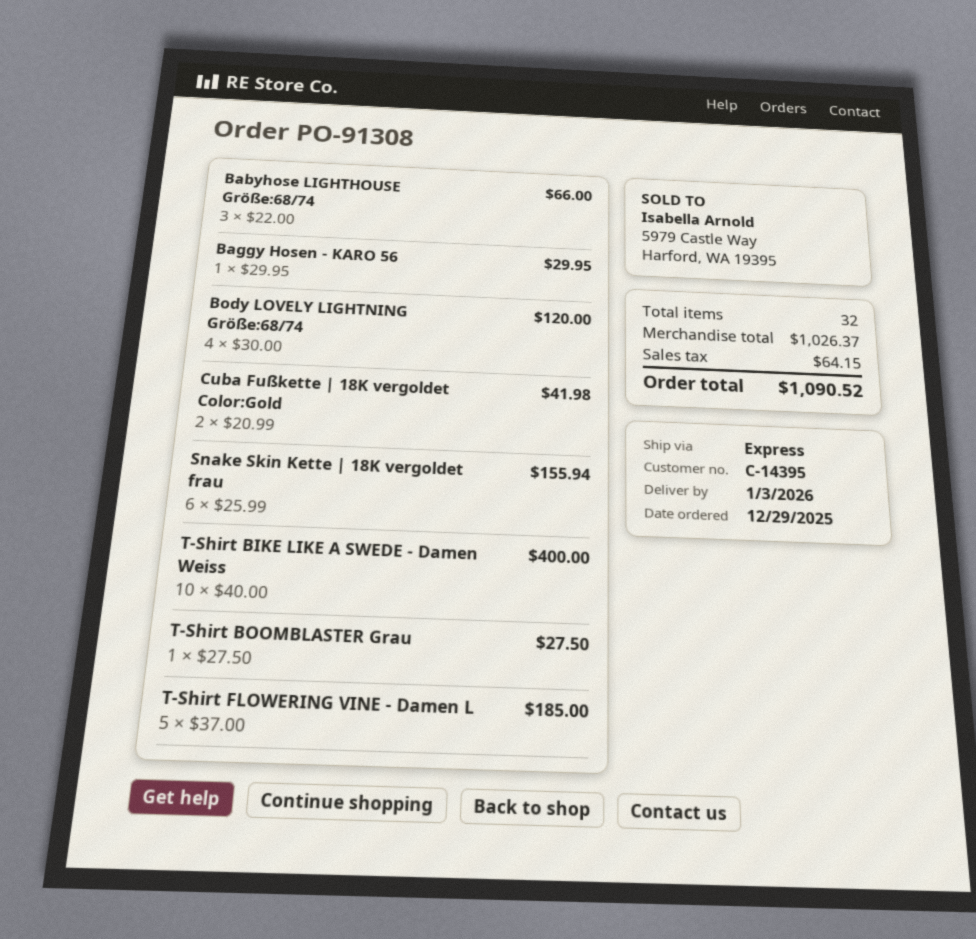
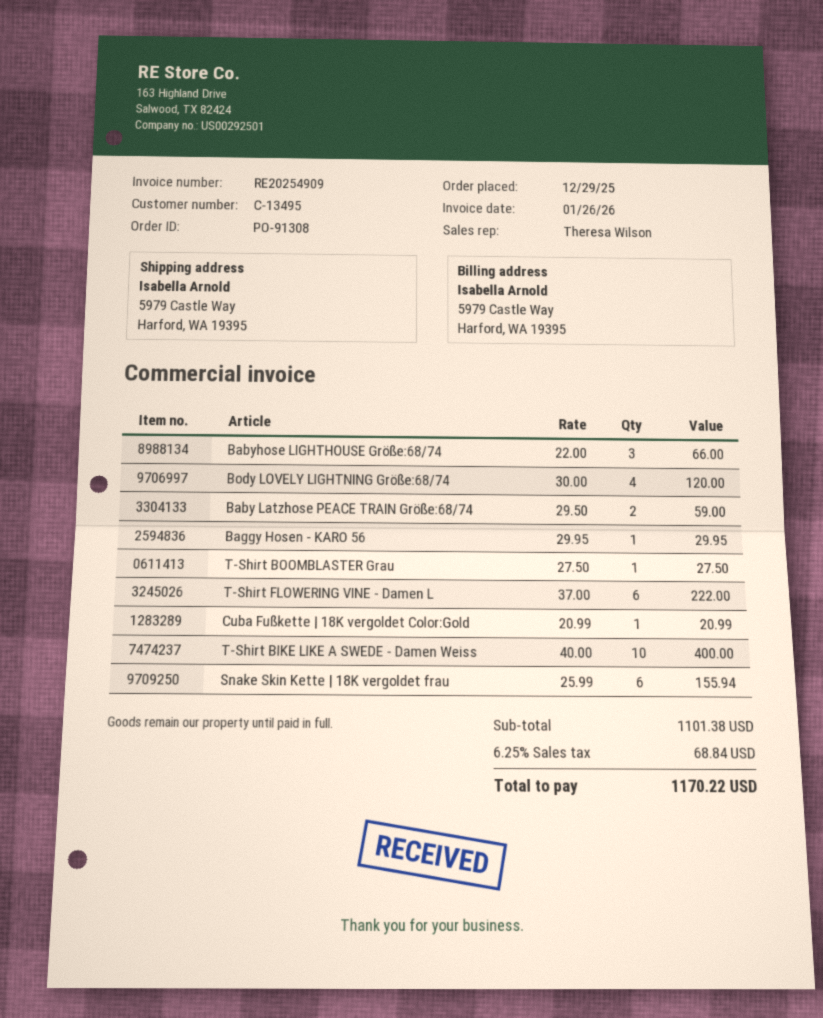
customer number: C-14395 -> C-13495
Cuba Fußkette | 18K vergoldet Color:Gold: 2 x 20.99 = 41.98 -> 1 x 20.99 = 20.99
T-Shirt FLOWERING VINE - Damen L: 5 x 37.00 = 185.00 -> 6 x 37.00 = 222.00
Baby Latzhose PEACE TRAIN Größe:68/74: none -> 2 x 29.50 = 59.00
subtotal: 1026.37 -> 1101.38
tax: 64.15 -> 68.84
total: 1090.52 -> 1170.22

